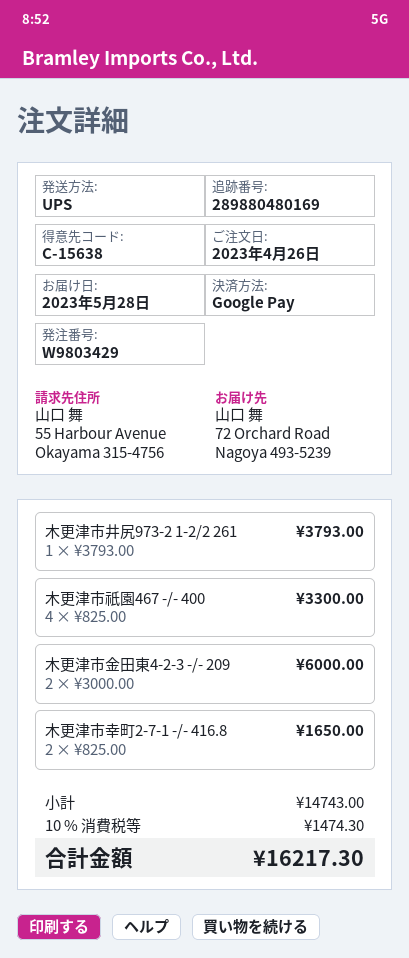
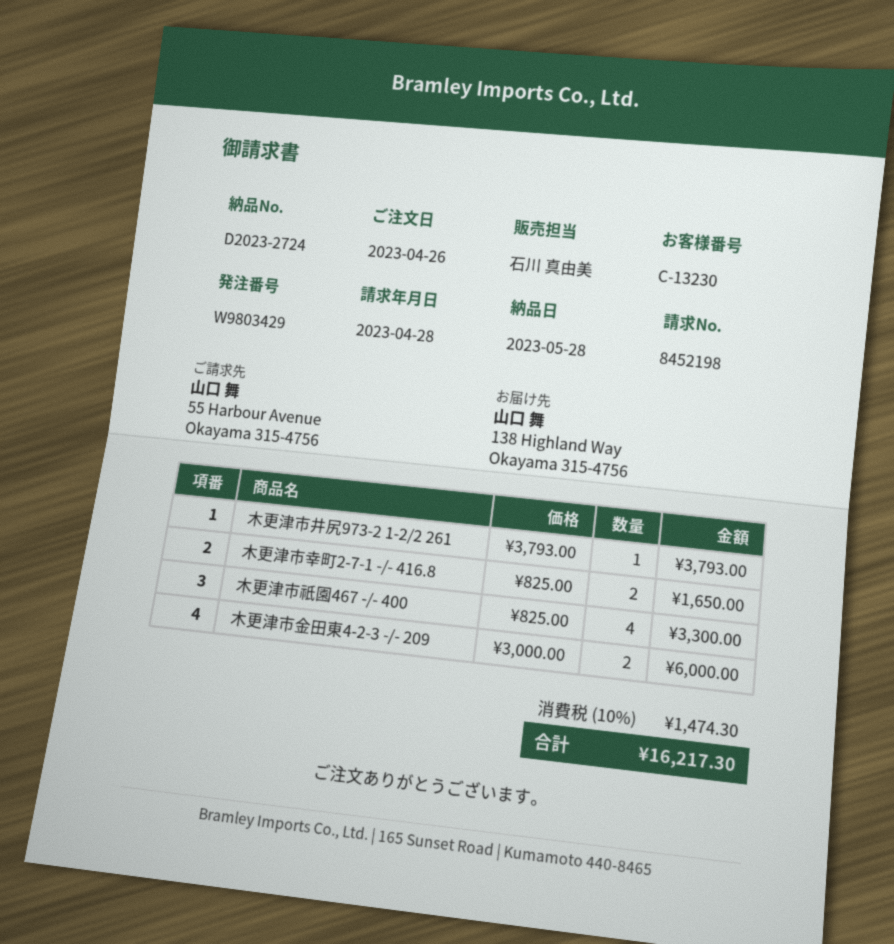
customer number: C-15638 -> C-13230
ship to: 72 Orchard Road, Nagoya 493-5239 -> 138 Highland Way, Okayama 315-4756

